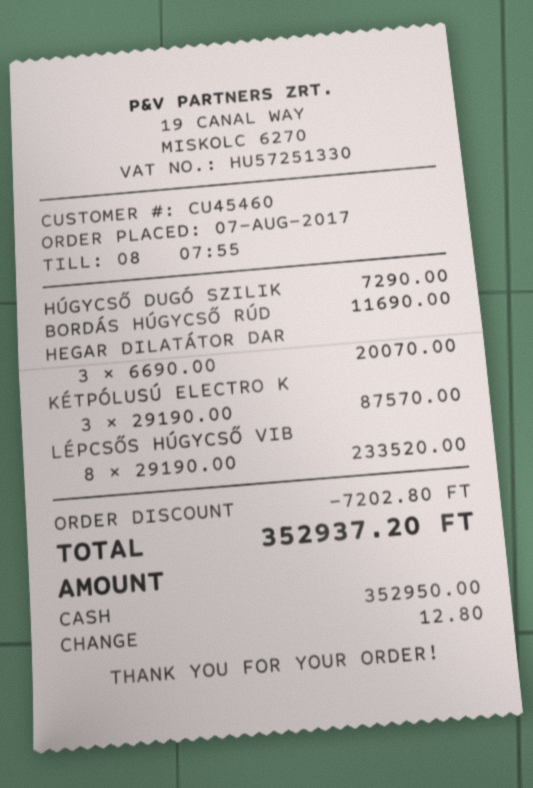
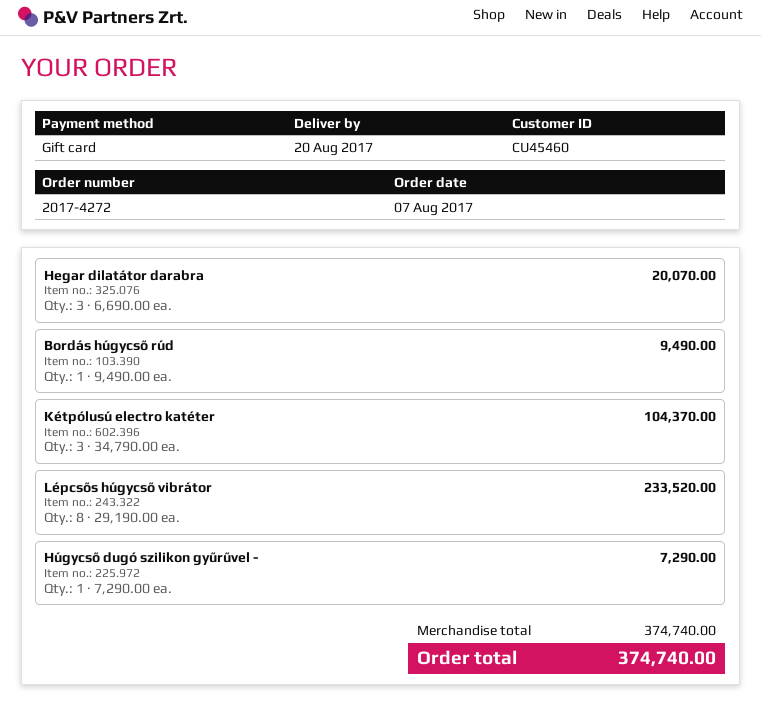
payment method: cash -> gift card
BORDÁS HÚGYCSŐ RÚD: 1 x 11690.00 = 11690.00 -> 1 x 9490.00 = 9490.00
KÉTPÓLUSÚ ELECTRO K: 3 x 29190.00 = 87570.00 -> 3 x 34790.00 = 104370.00
discount: 7202.80 -> none
total: 352937.20 -> 374740.00

